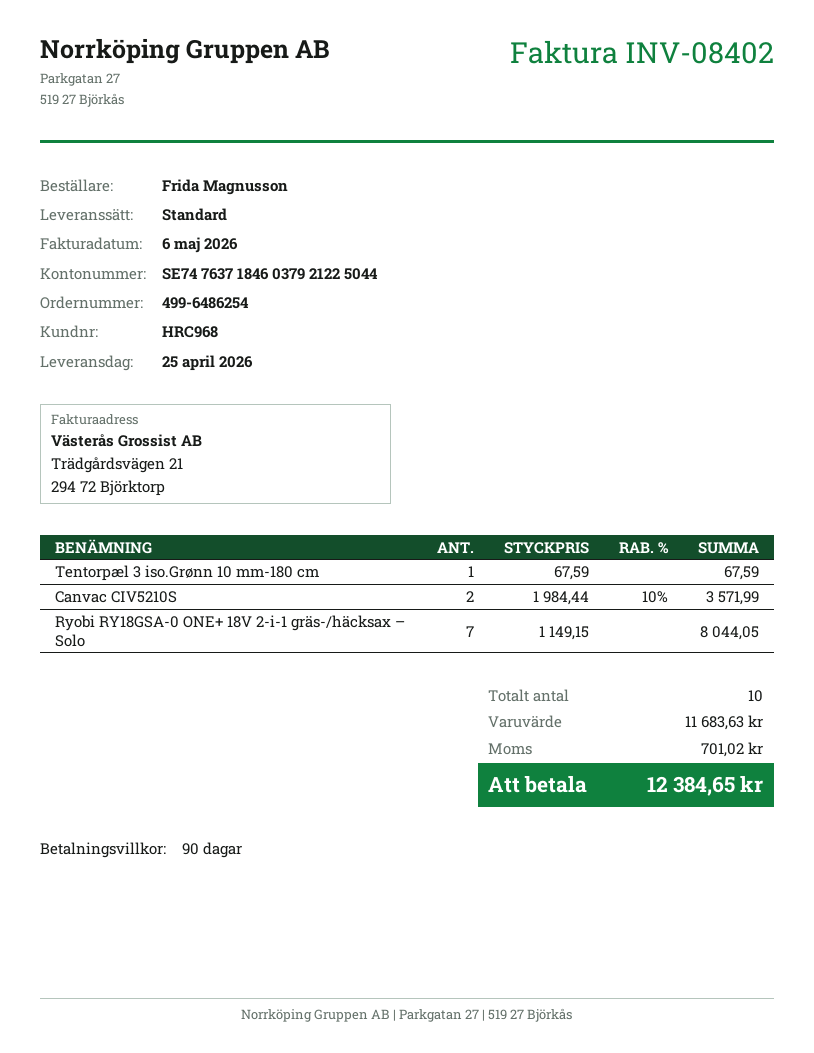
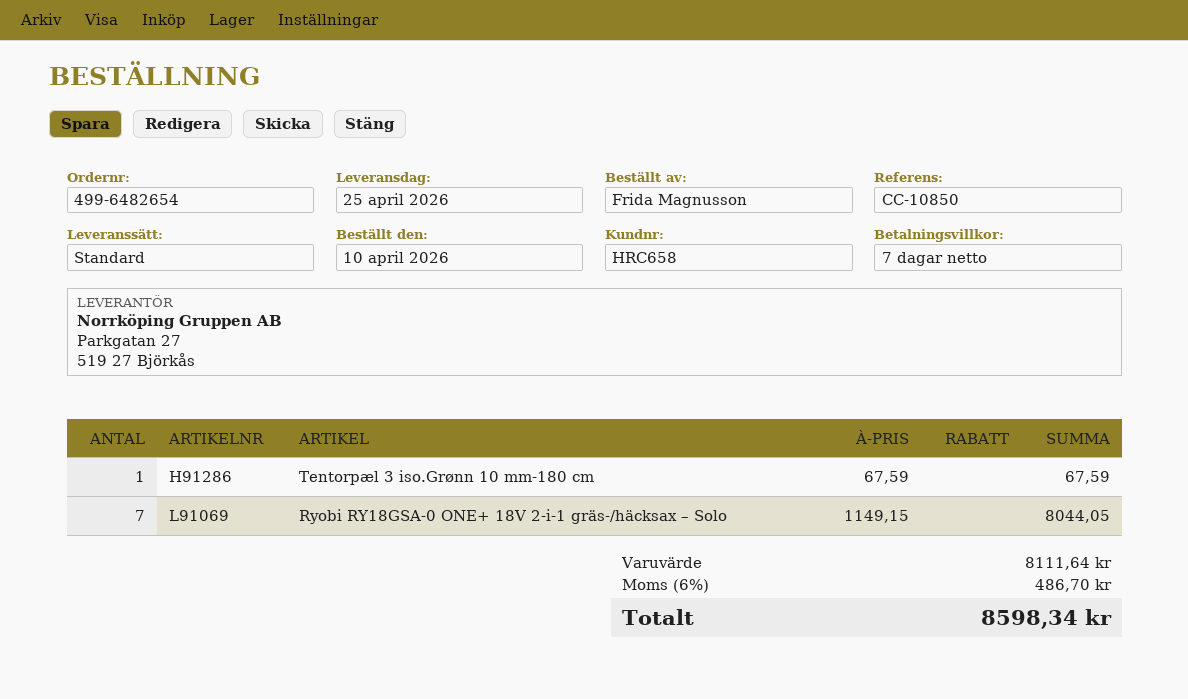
order number: 499-6486254 -> 499-6482654
payment terms: 90 days -> 7 days
customer number: HRC968 -> HRC658
Canvac CIV5210S: 2 x 1984.44 - 10% = 3571.99 -> none
subtotal: 11683.63 -> 8111.64
tax: 701.02 -> 486.70
total: 12384.65 -> 8598.34

